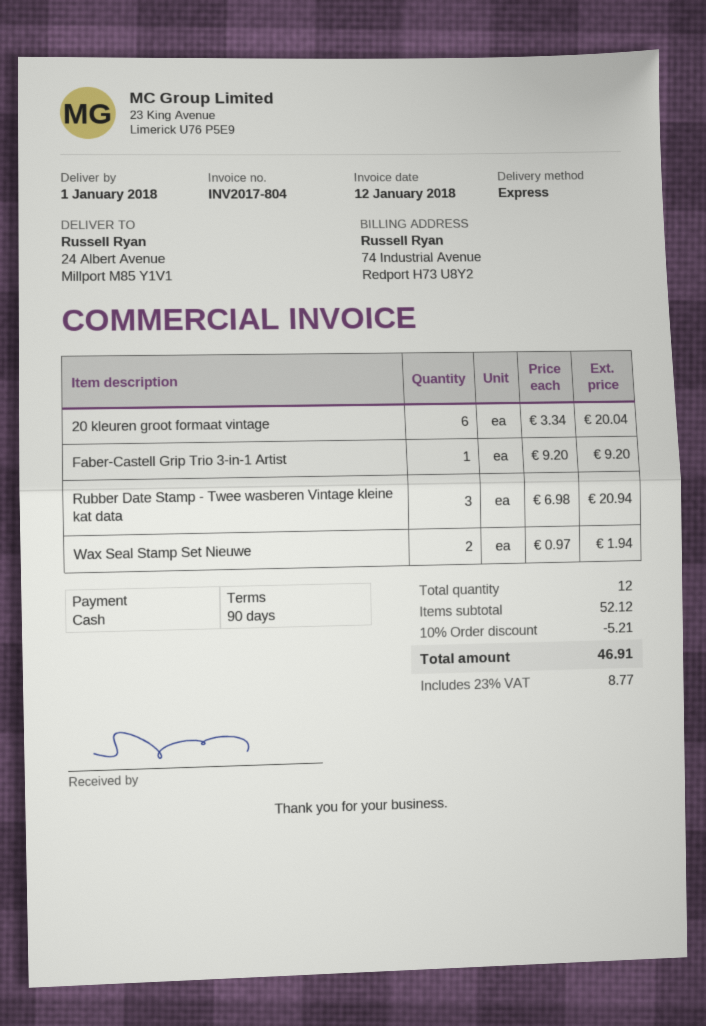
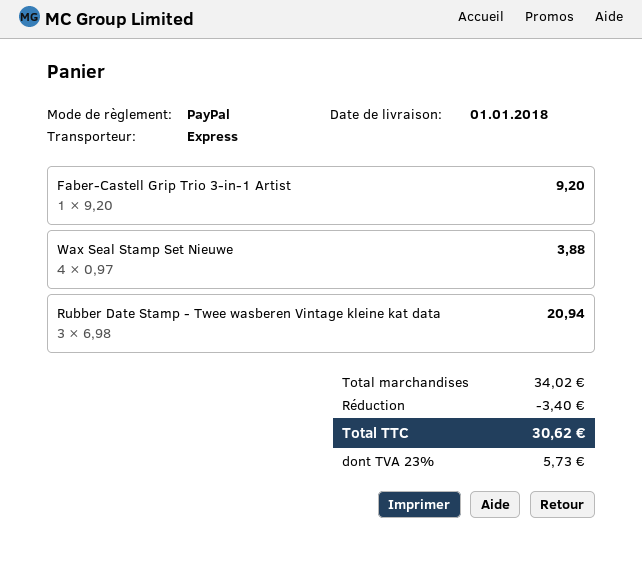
payment method: cash -> PayPal
20 kleuren groot formaat vintage: 6 x 3.34 = 20.04 -> none
Wax Seal Stamp Set Nieuwe: 2 x 0.97 = 1.94 -> 4 x 0.97 = 3.88
subtotal: 52.12 -> 34.02
discount: 5.21 -> 3.40
tax: 23% = 8.77 -> 23% = 5.73
total: 46.91 -> 30.62

